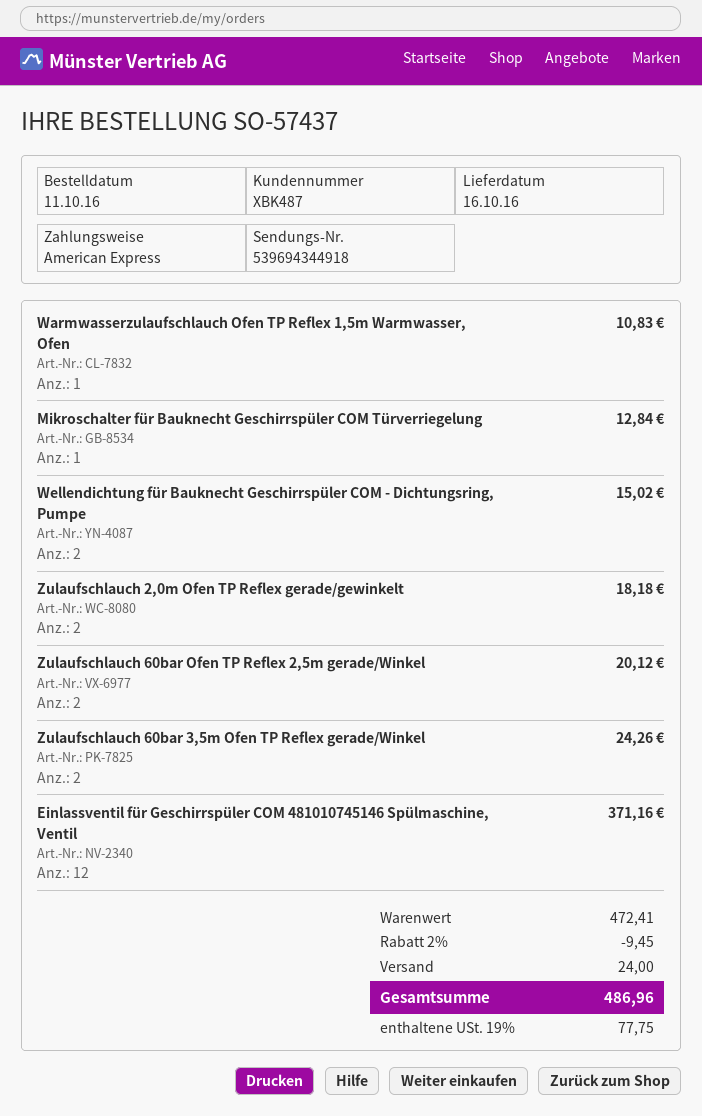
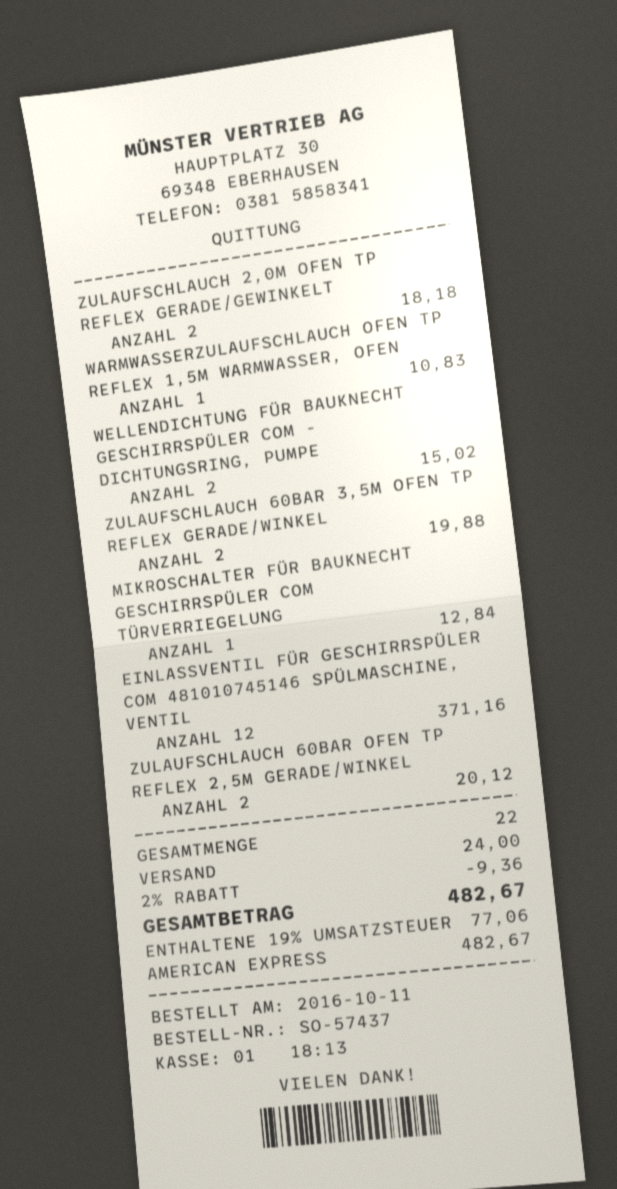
Zulaufschlauch 60bar 3,5m Ofen TP Reflex gerade/Winkel: 2 for 24.26 -> 2 for 19.88
discount: 2% = 9.45 -> 2% = 9.36
tax: 19% = 77.75 -> 19% = 77.06
total: 486.96 -> 482.67

